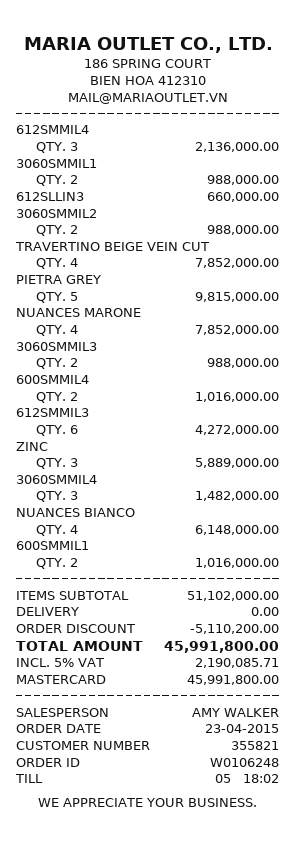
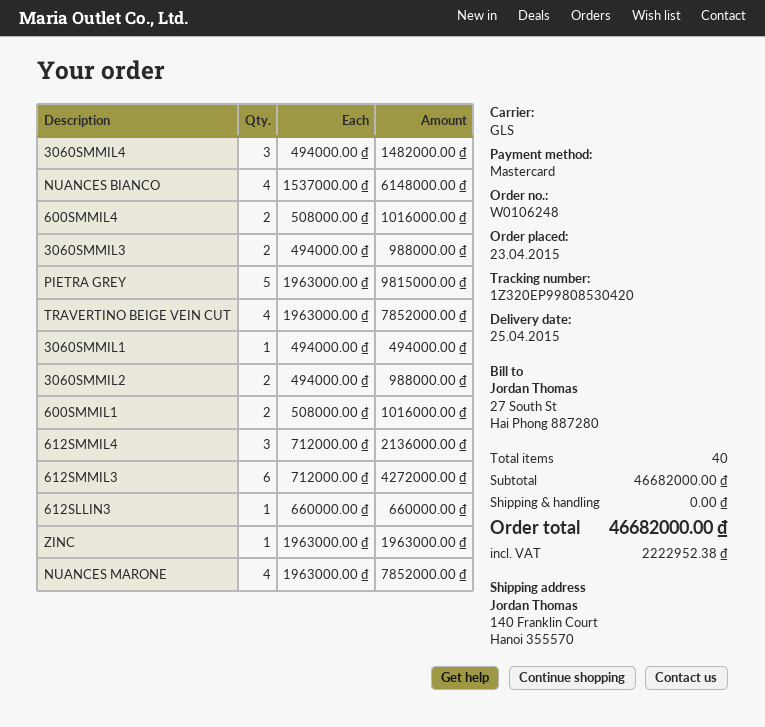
3060SMMIL1: 2 for 988000.00 -> 1 for 494000.00
ZINC: 3 for 5889000.00 -> 1 for 1963000.00
subtotal: 51102000.00 -> 46682000.00
discount: 5110200.00 -> none
tax: 2190085.71 -> 2222952.38
total: 45991800.00 -> 46682000.00

